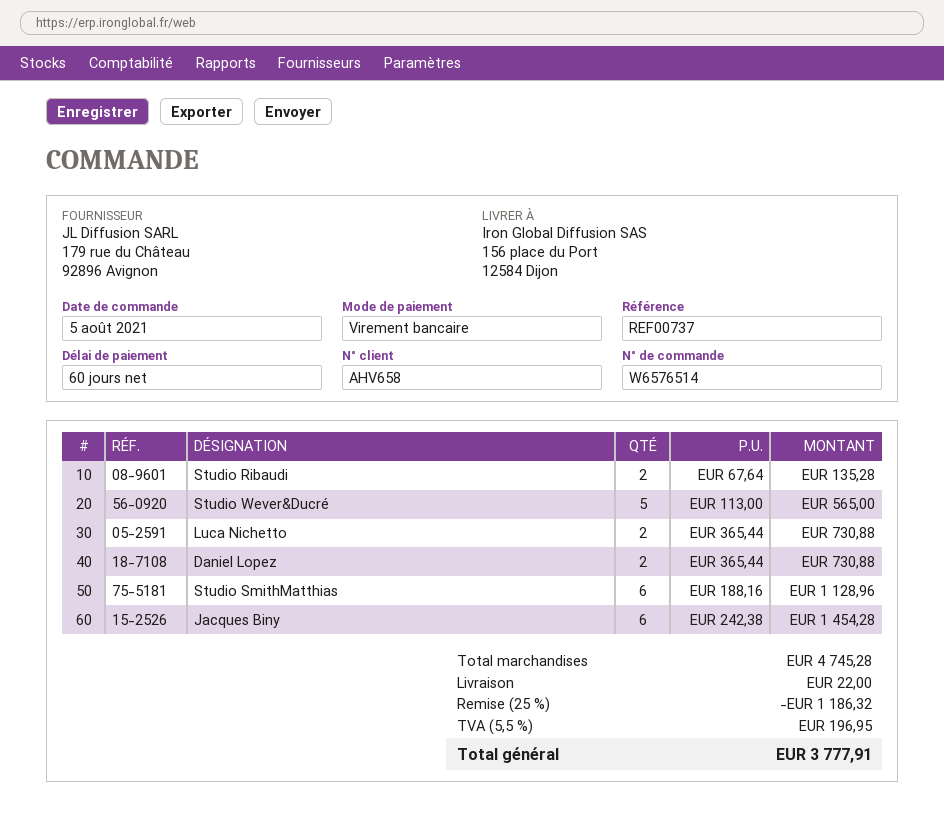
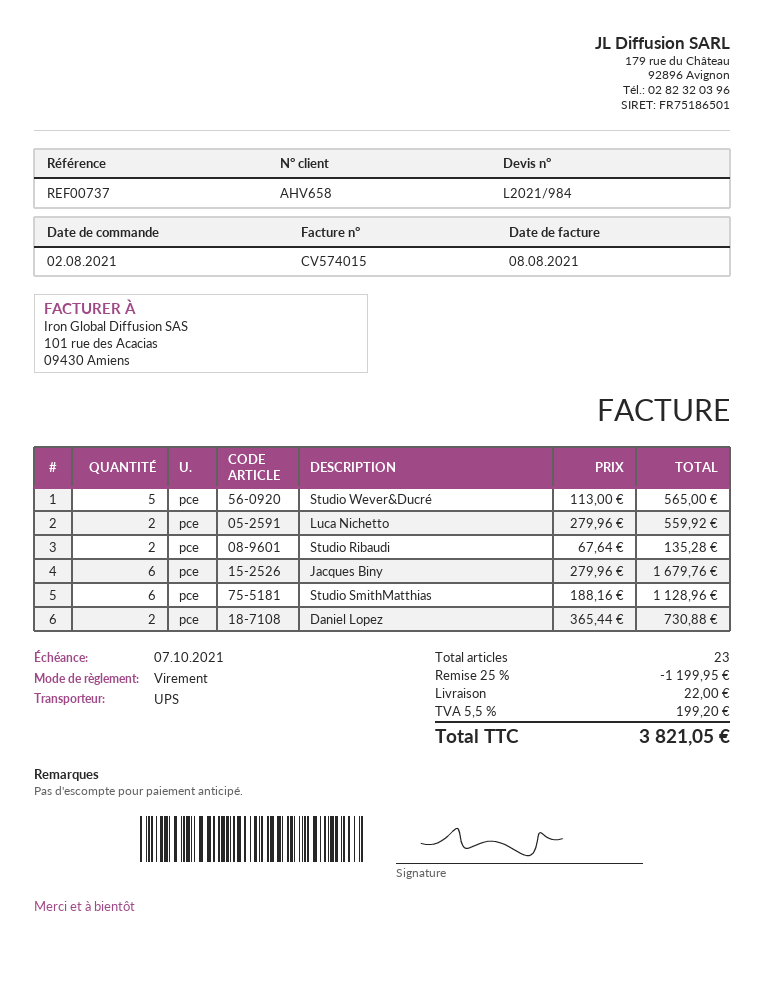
order date: 2021-08-05 -> 2021-08-02
Luca Nichetto: 2 x 365.44 = 730.88 -> 2 x 279.96 = 559.92
Jacques Biny: 6 x 242.38 = 1454.28 -> 6 x 279.96 = 1679.76
discount: 25% = 1186.32 -> 25% = 1199.95
tax: 5.5% = 196.95 -> 5.5% = 199.20
total: 3777.91 -> 3821.05

